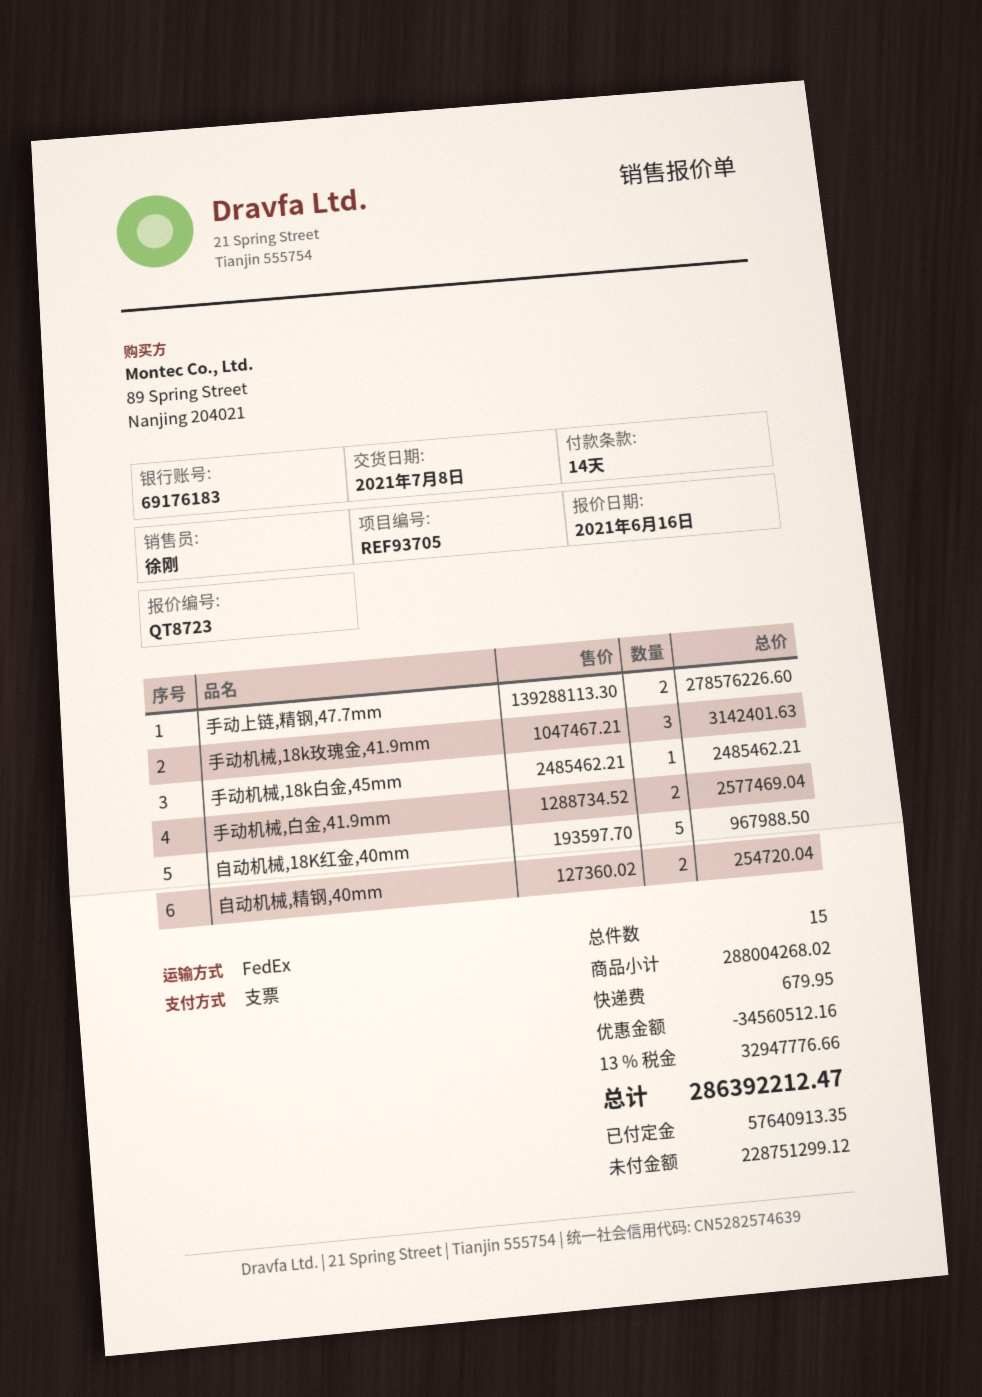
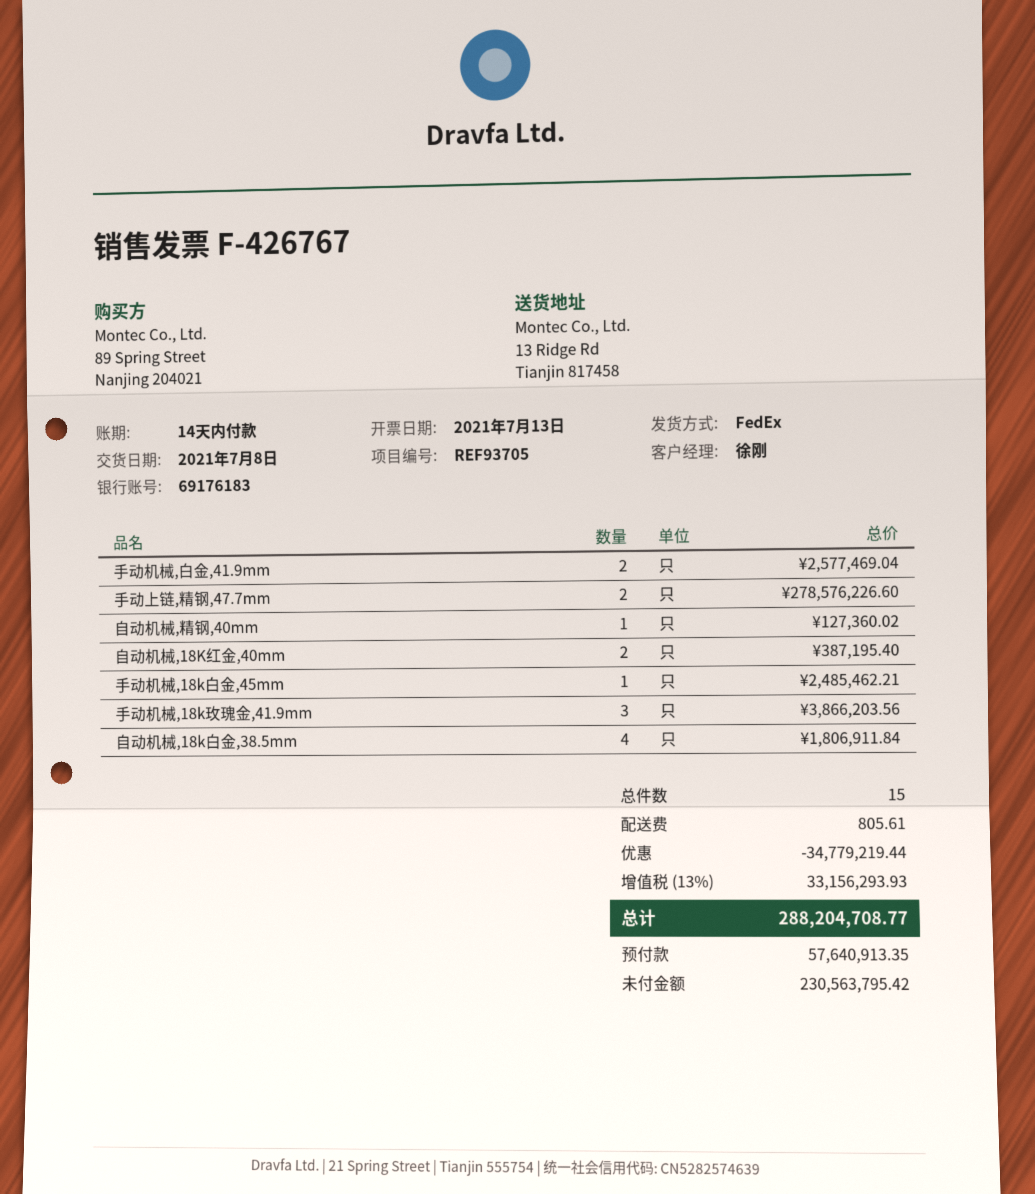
手动机械,18k玫瑰金,41.9mm: 3 for 3142401.63 -> 3 for 3866203.56
自动机械,18K红金,40mm: 5 for 967988.50 -> 2 for 387195.40
自动机械,精钢,40mm: 2 for 254720.04 -> 1 for 127360.02
自动机械,18k白金,38.5mm: none -> 4 for 1806911.84
discount: 34560512.16 -> 34779219.44
shipping: 679.95 -> 805.61
tax: 13% = 32947776.66 -> 13% = 33156293.93
total: 286392212.47 -> 288204708.77
balance: 228751299.12 -> 230563795.42

